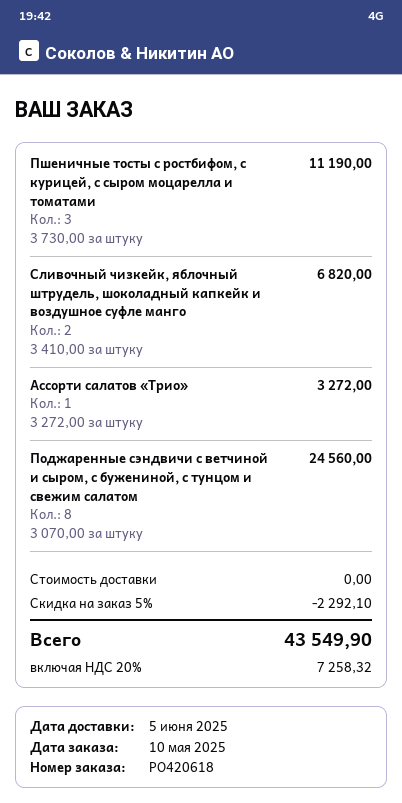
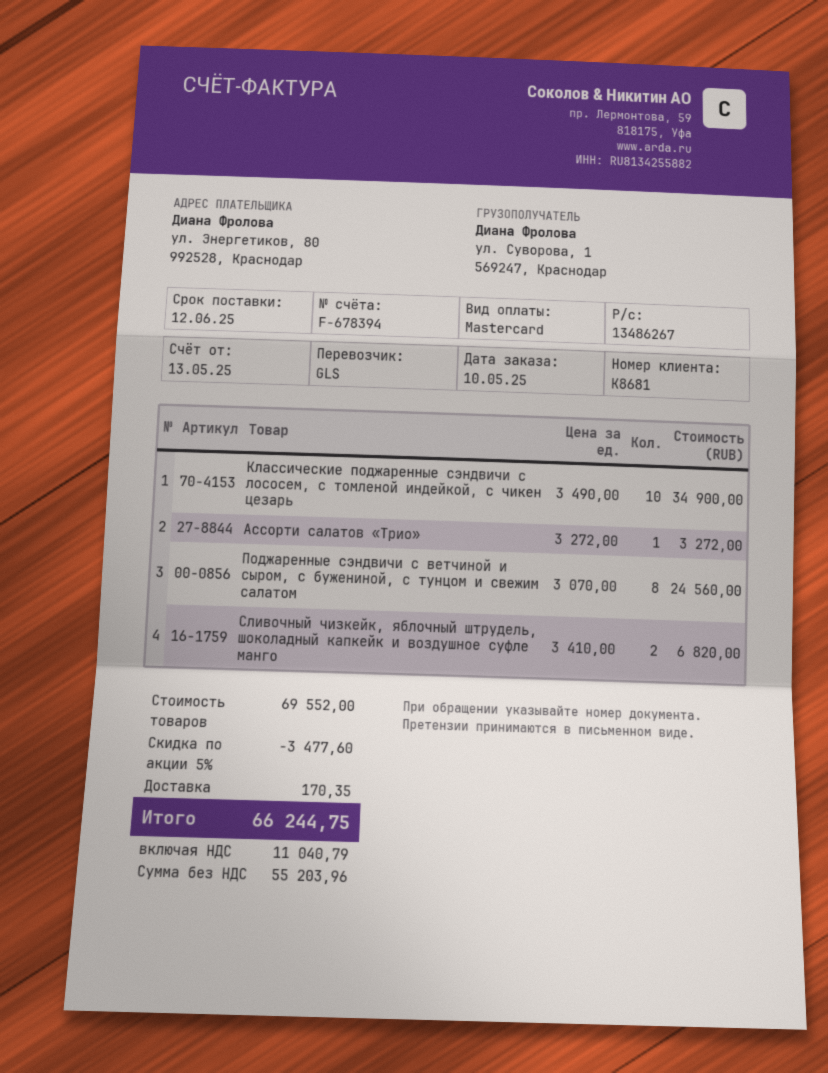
delivery date: 2025-06-05 -> 2025-06-12
Пшеничные тосты с ростбифом, с курицей, с сыром моцарелла и томатами: 3 x 3730.00 = 11190.00 -> none
Классические поджаренные сэндвичи с лососем, с томленой индейкой, с чикен цезарь: none -> 10 x 3490.00 = 34900.00
discount: 5% = 2292.10 -> 5% = 3477.60
shipping: 0.00 -> 170.35
tax: 7258.32 -> 11040.79
total: 43549.90 -> 66244.75

